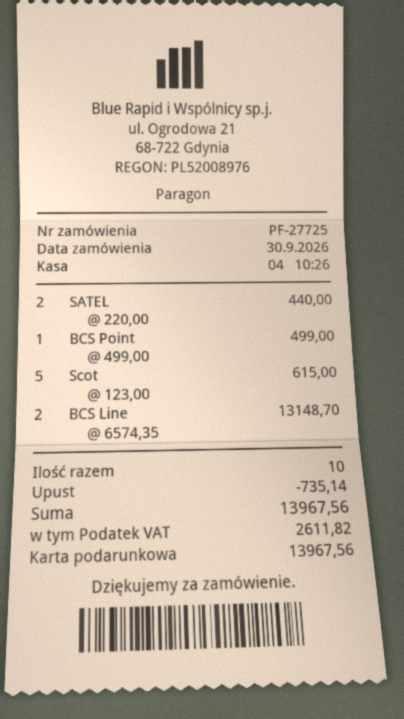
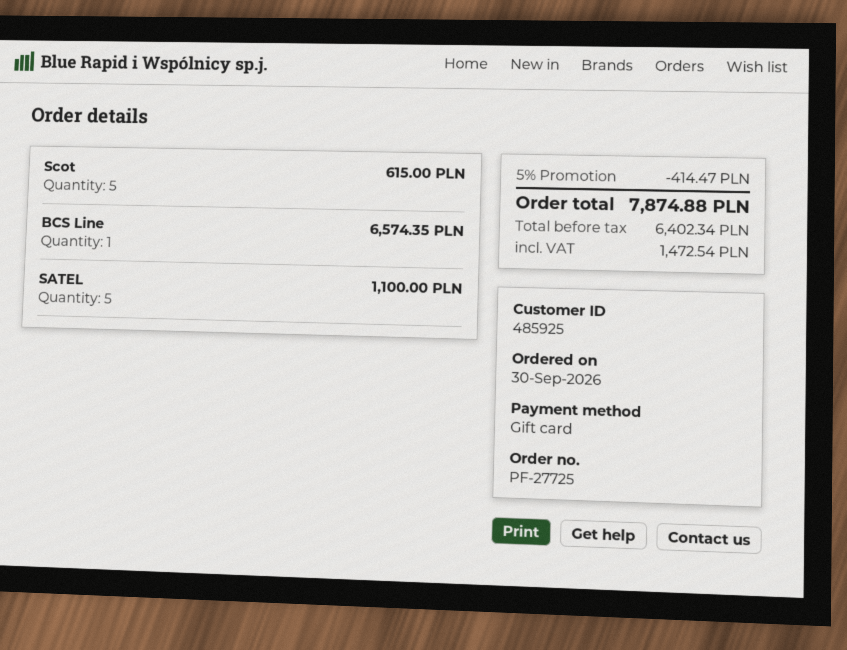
SATEL: 2 for 440.00 -> 5 for 1100.00
BCS Point: 1 for 499.00 -> none
BCS Line: 2 for 13148.70 -> 1 for 6574.35
discount: 735.14 -> 414.47
tax: 2611.82 -> 1472.54
total: 13967.56 -> 7874.88

